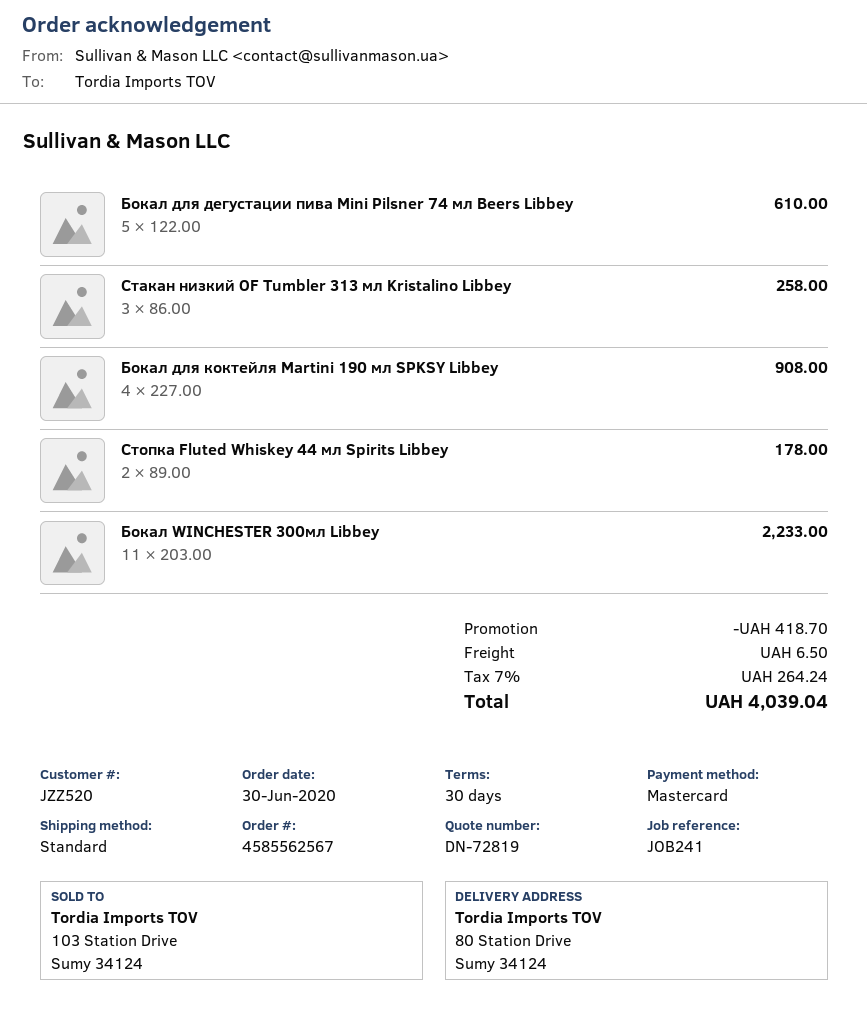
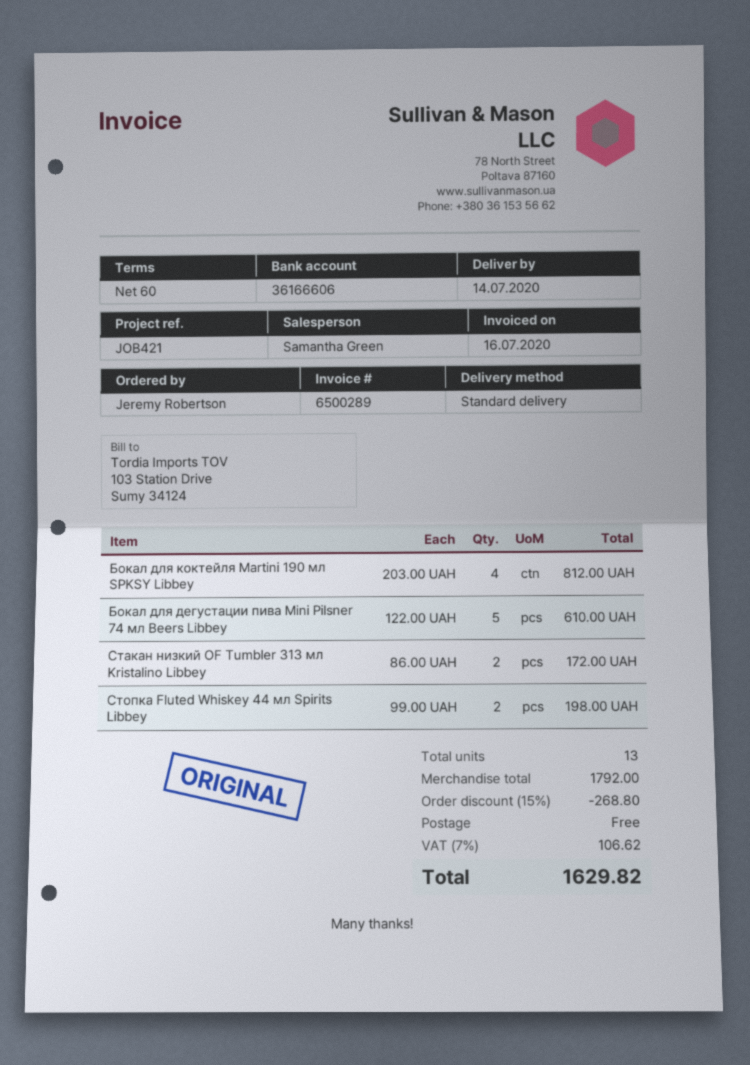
payment terms: 30 days -> 60 days
reference: JOB241 -> JOB421
Стакан низкий OF Tumbler 313 мл Kristalino Libbey: 3 x 86.00 = 258.00 -> 2 x 86.00 = 172.00
Бокал для коктейля Martini 190 мл SPKSY Libbey: 4 x 227.00 = 908.00 -> 4 x 203.00 = 812.00
Стопка Fluted Whiskey 44 мл Spirits Libbey: 2 x 89.00 = 178.00 -> 2 x 99.00 = 198.00
Бокал WINCHESTER 300мл Libbey: 11 x 203.00 = 2233.00 -> none
discount: 418.70 -> 268.80
shipping: 6.50 -> 0.00
tax: 7% = 264.24 -> 7% = 106.62
total: 4039.04 -> 1629.82

